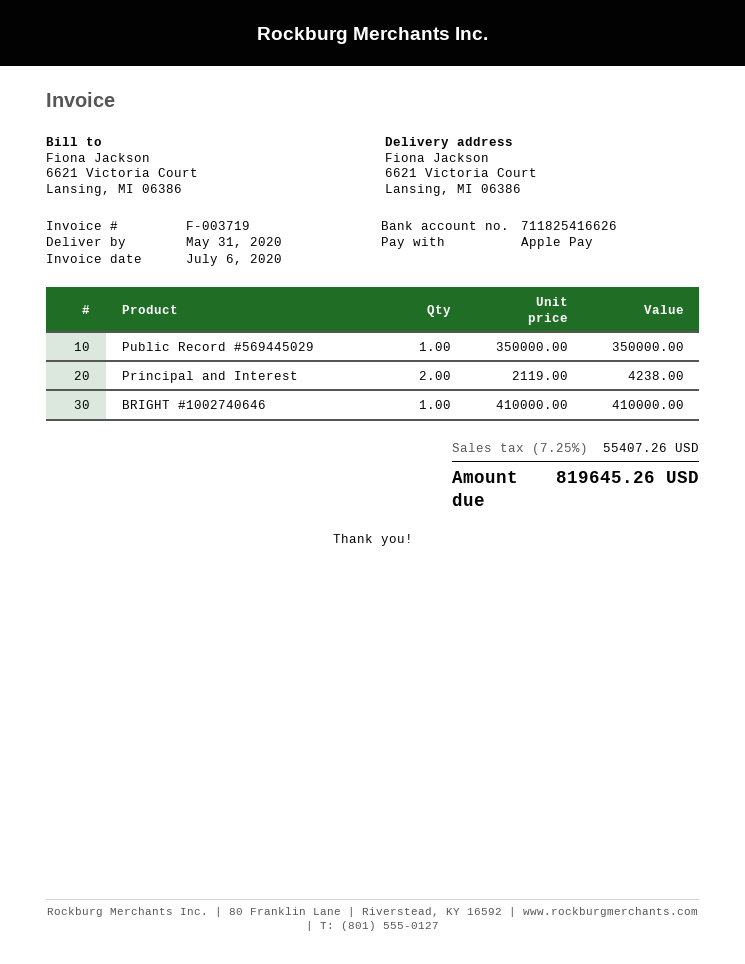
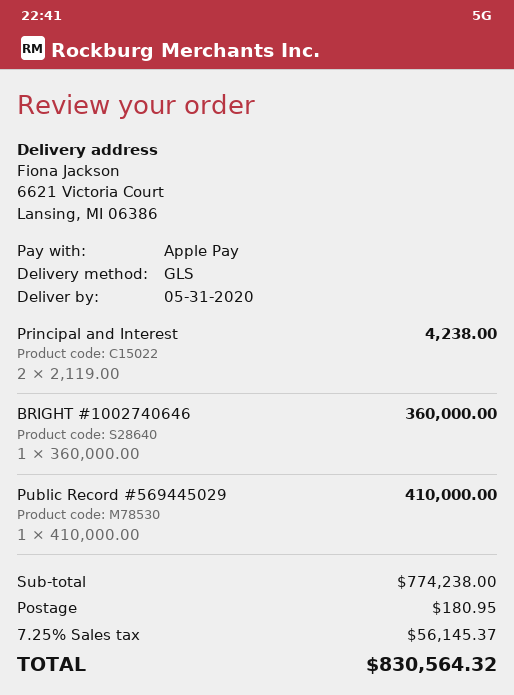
Public Record #569445029: 1 x 350000.00 = 350000.00 -> 1 x 410000.00 = 410000.00
BRIGHT #1002740646: 1 x 410000.00 = 410000.00 -> 1 x 360000.00 = 360000.00
shipping: none -> 180.95
tax: 7.25% = 55407.26 -> 7.25% = 56145.37
total: 819645.26 -> 830564.32

